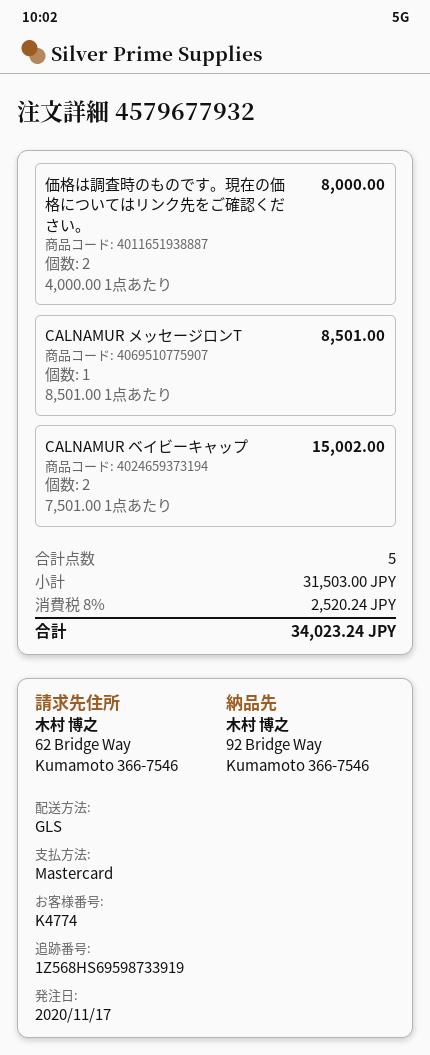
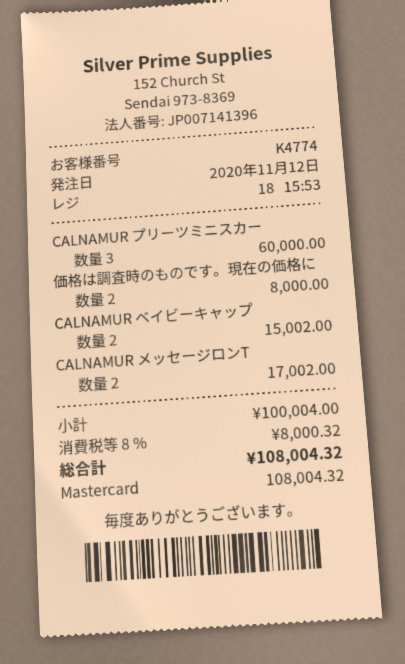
order date: 2020-11-17 -> 2020-11-12
CALNAMUR メッセージロンT: 1 for 8501.00 -> 2 for 17002.00
CALNAMUR プリーツミニスカー: none -> 3 for 60000.00
subtotal: 31503.00 -> 100004.00
tax: 8% = 2520.24 -> 8% = 8000.32
total: 34023.24 -> 108004.32

